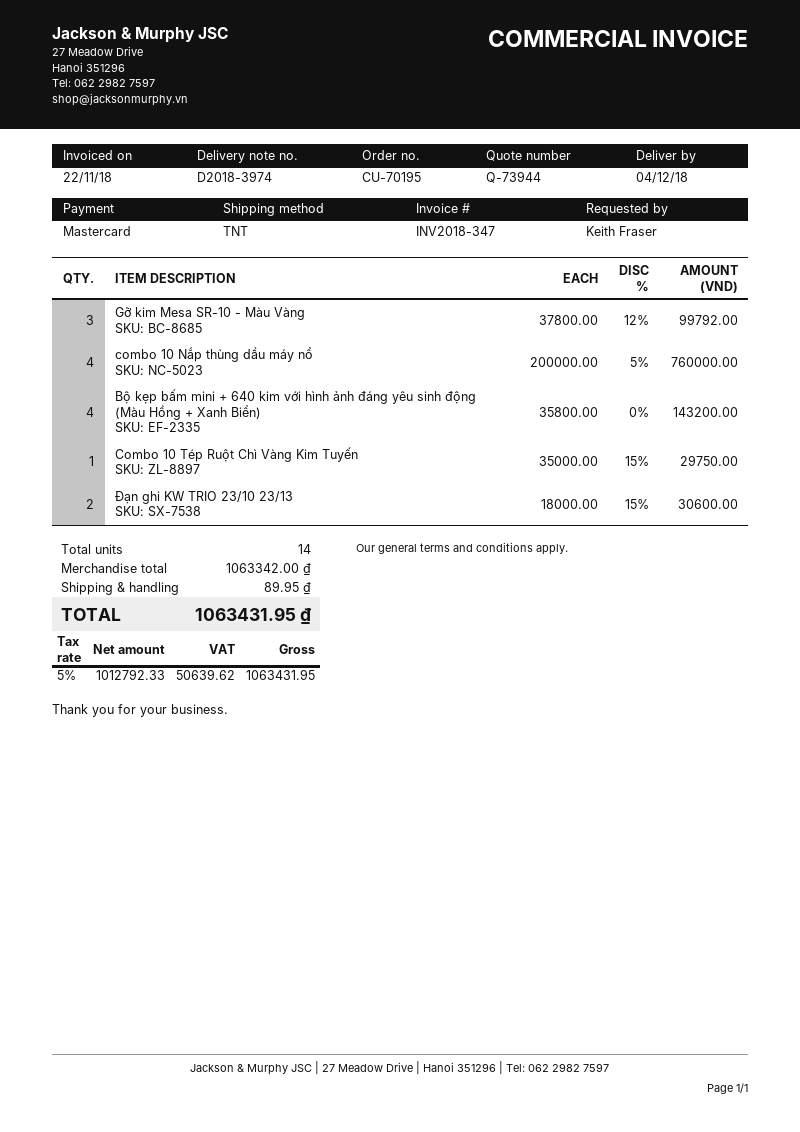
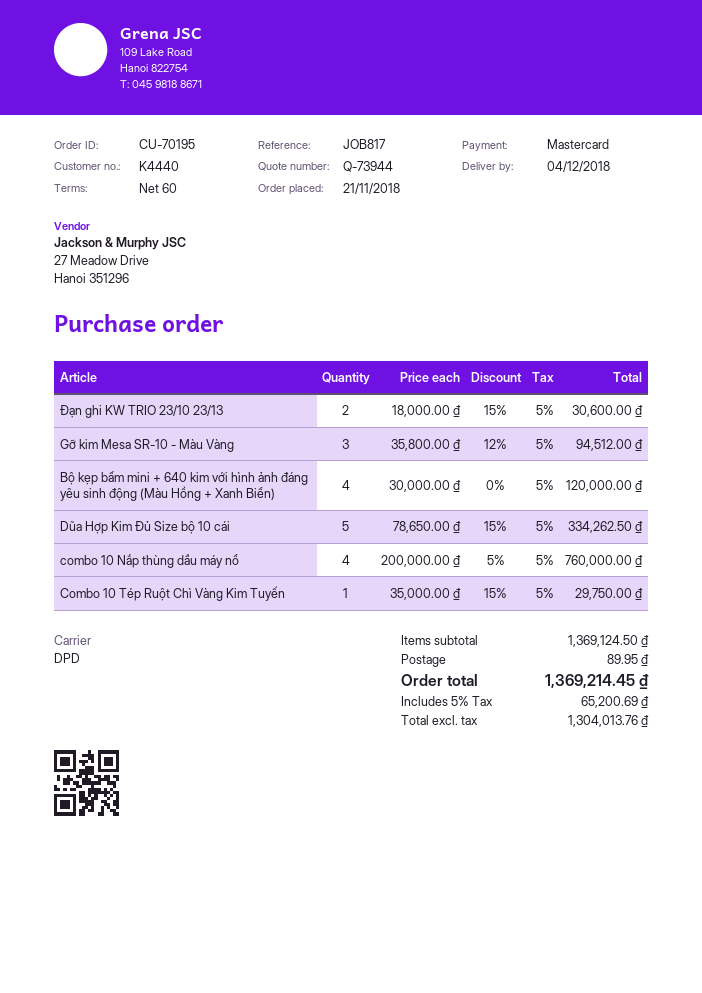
shipping method: TNT -> DPD
Gỡ kim Mesa SR-10 - Màu Vàng: 3 x 37800.00 - 12% = 99792.00 -> 3 x 35800.00 - 12% = 94512.00
Bộ kẹp bấm mini + 640 kim với hình ảnh đáng yêu sinh động (Màu Hồng + Xanh Biển): 4 x 35800.00 = 143200.00 -> 4 x 30000.00 = 120000.00
Dũa Hợp Kim Đủ Size bộ 10 cái: none -> 5 x 78650.00 - 15% = 334262.50
subtotal: 1063342.00 -> 1369124.50
net: 1012792.33 -> 1304013.76
tax: 5% = 50639.62 -> 5% = 65200.69
total: 1063431.95 -> 1369214.45

